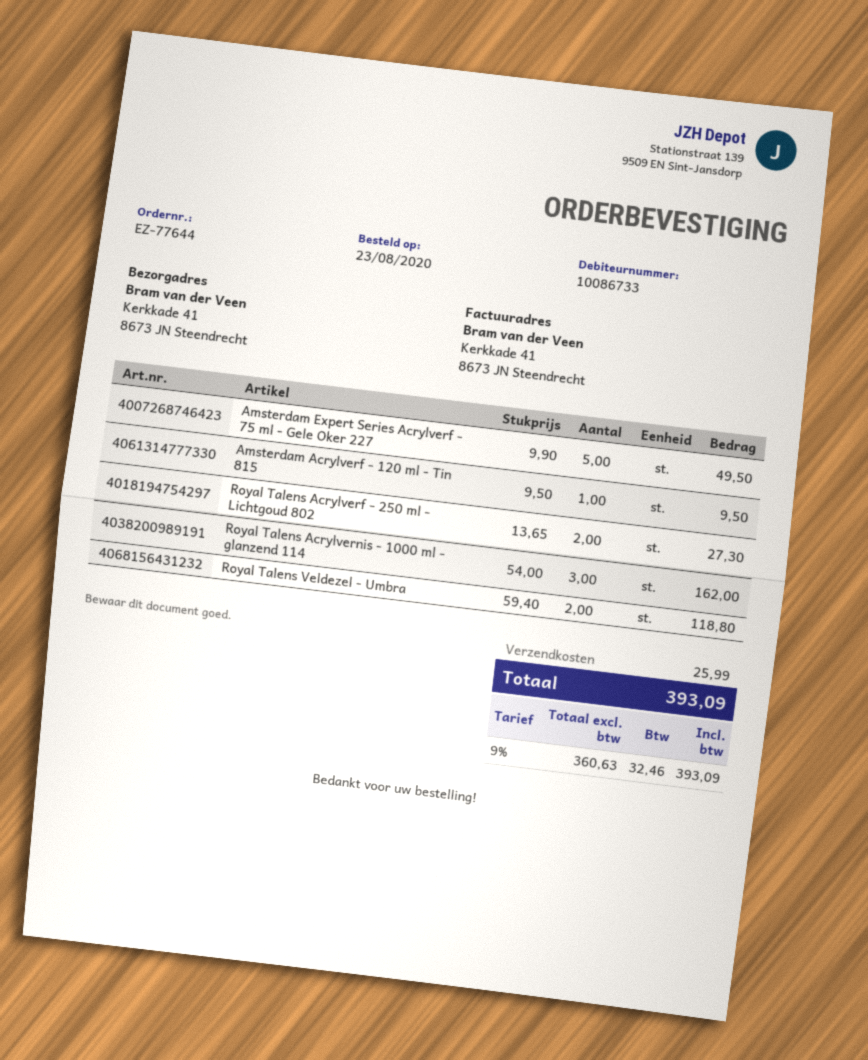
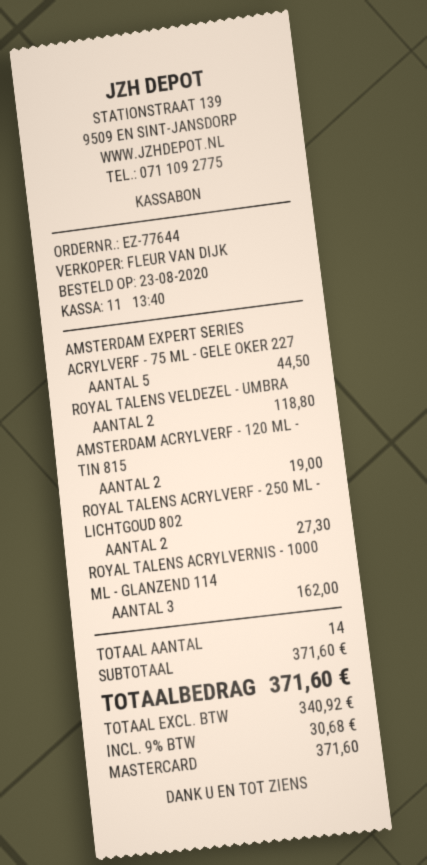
Amsterdam Expert Series Acrylverf - 75 ml - Gele Oker 227: 5 for 49.50 -> 5 for 44.50
Amsterdam Acrylverf - 120 ml - Tin 815: 1 for 9.50 -> 2 for 19.00
shipping: 25.99 -> none
net: 360.63 -> 340.92
tax: 9% = 32.46 -> 9% = 30.68
total: 393.09 -> 371.60

